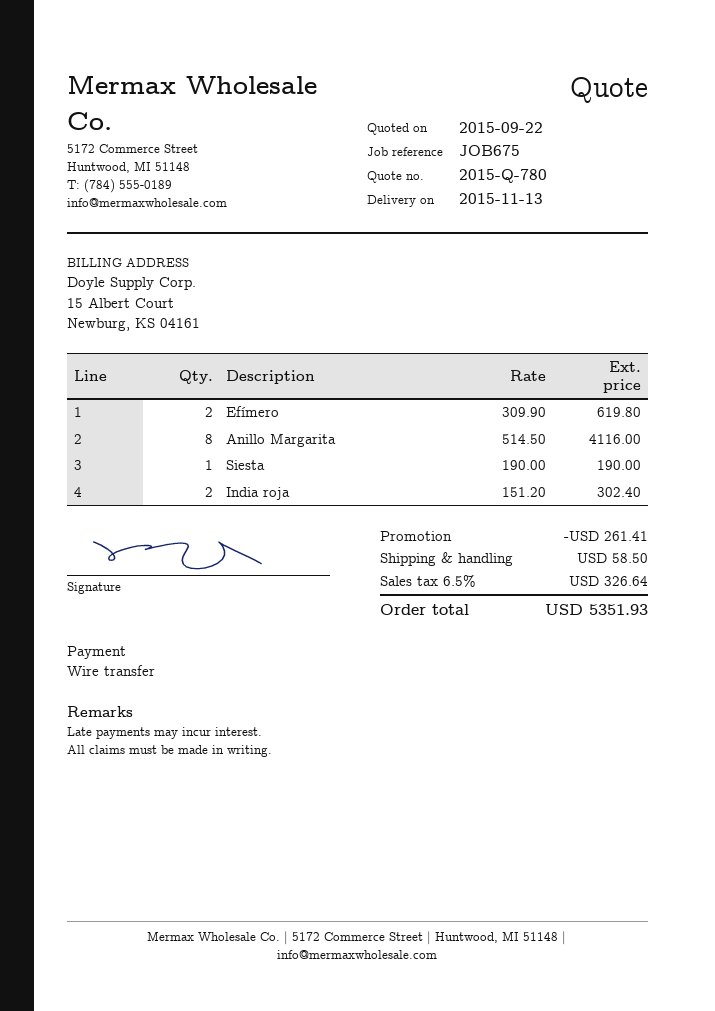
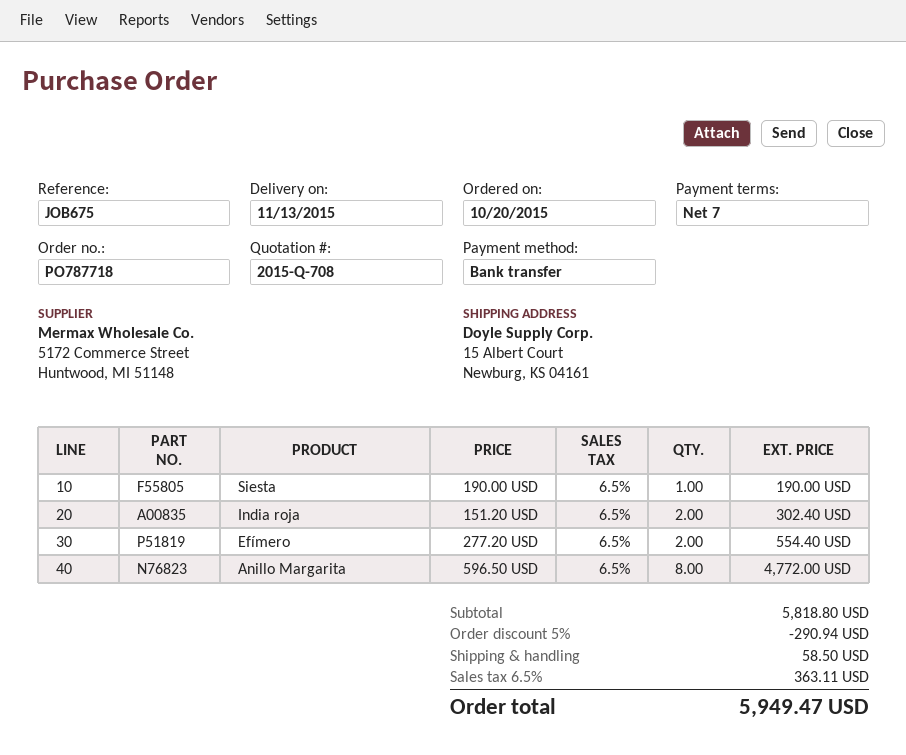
quote number: 2015-Q-780 -> 2015-Q-708
Efímero: 2 x 309.90 = 619.80 -> 2 x 277.20 = 554.40
Anillo Margarita: 8 x 514.50 = 4116.00 -> 8 x 596.50 = 4772.00
discount: 261.41 -> 290.94
tax: 6.5% = 326.64 -> 6.5% = 363.11
total: 5351.93 -> 5949.47

